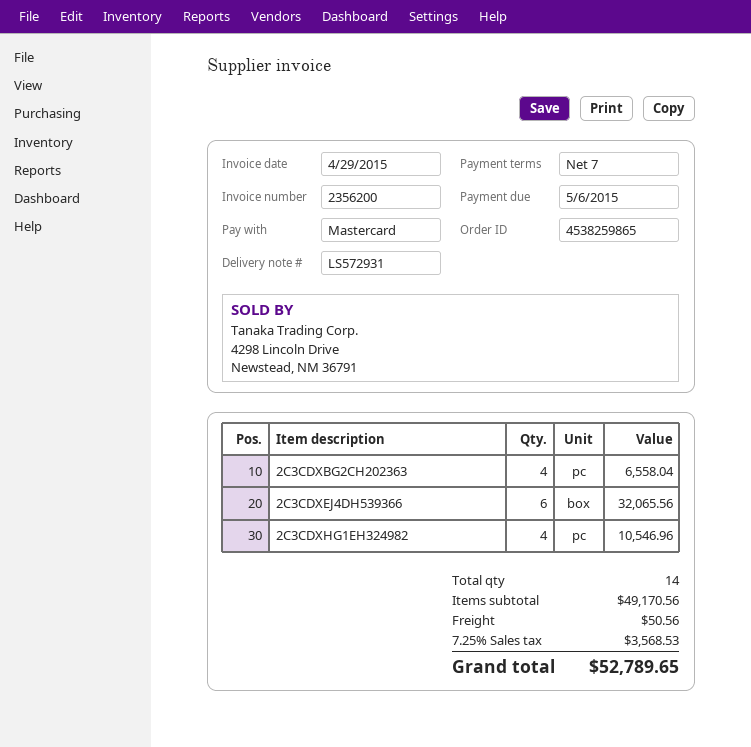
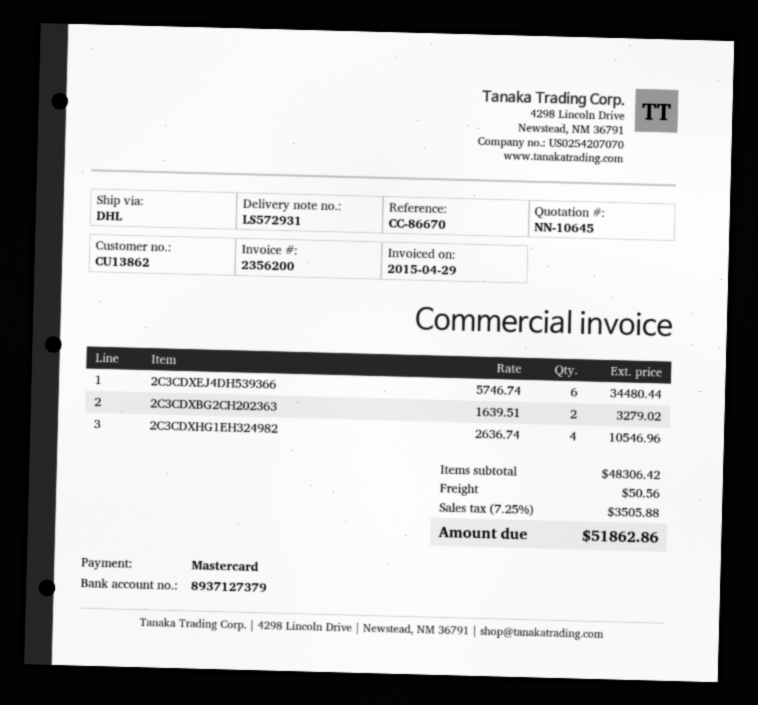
2C3CDXBG2CH202363: 4 for 6558.04 -> 2 for 3279.02
2C3CDXEJ4DH539366: 6 for 32065.56 -> 6 for 34480.44
subtotal: 49170.56 -> 48306.42
tax: 7.25% = 3568.53 -> 7.25% = 3505.88
total: 52789.65 -> 51862.86

